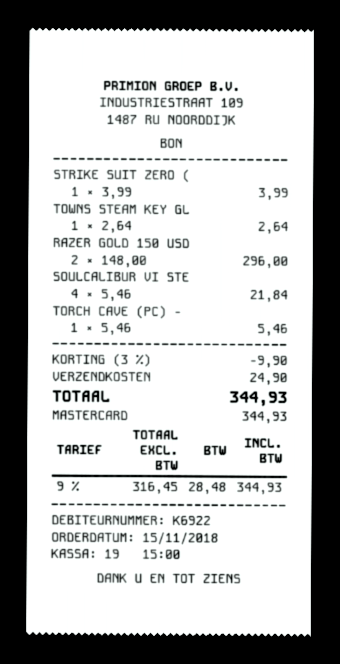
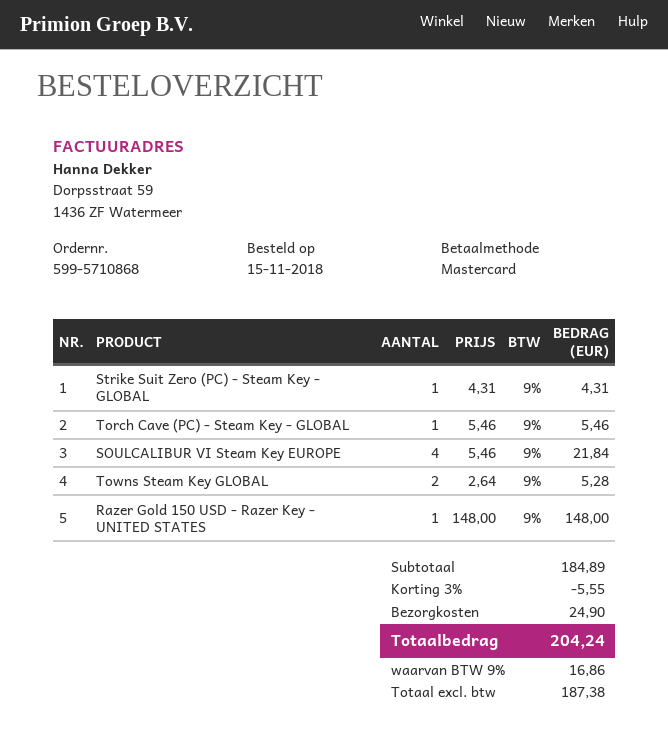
STRIKE SUIT ZERO (: 1 x 3.99 = 3.99 -> 1 x 4.31 = 4.31
TOWNS STEAM KEY GL: 1 x 2.64 = 2.64 -> 2 x 2.64 = 5.28
RAZER GOLD 150 USD: 2 x 148.00 = 296.00 -> 1 x 148.00 = 148.00
discount: 3% = 9.90 -> 3% = 5.55
net: 316.45 -> 187.38
tax: 9% = 28.48 -> 9% = 16.86
total: 344.93 -> 204.24

